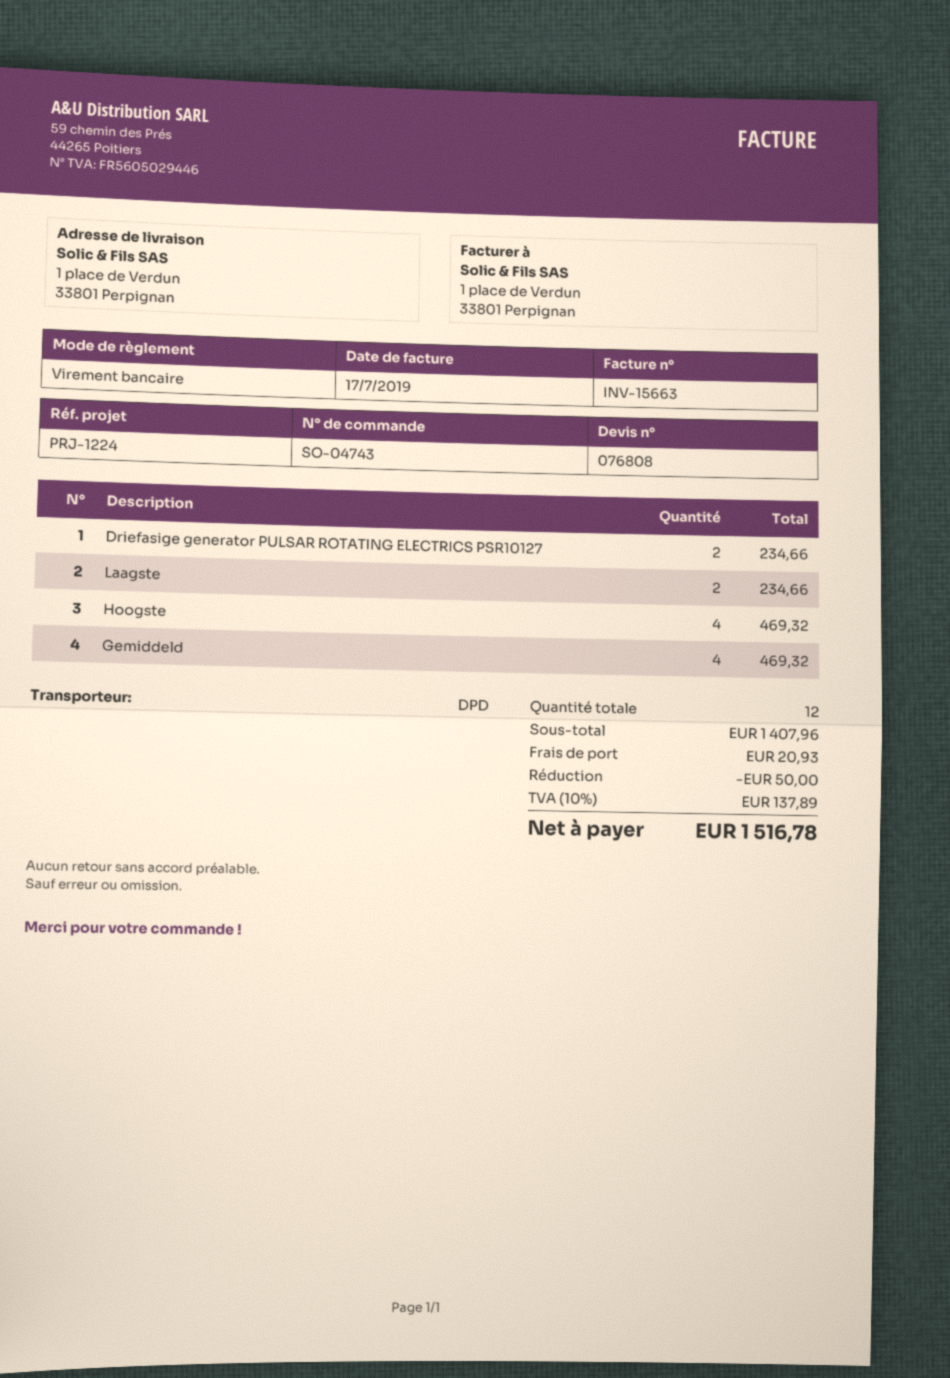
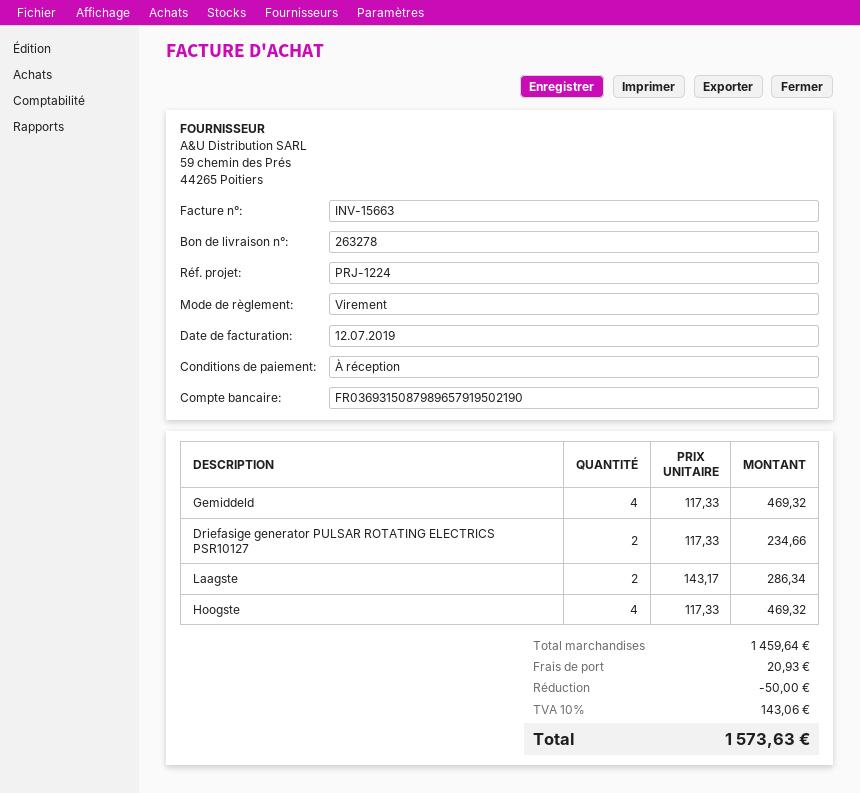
invoice date: 2019-07-17 -> 2019-07-12
Laagste: 2 for 234.66 -> 2 for 286.34
subtotal: 1407.96 -> 1459.64
tax: 10% = 137.89 -> 10% = 143.06
total: 1516.78 -> 1573.63

